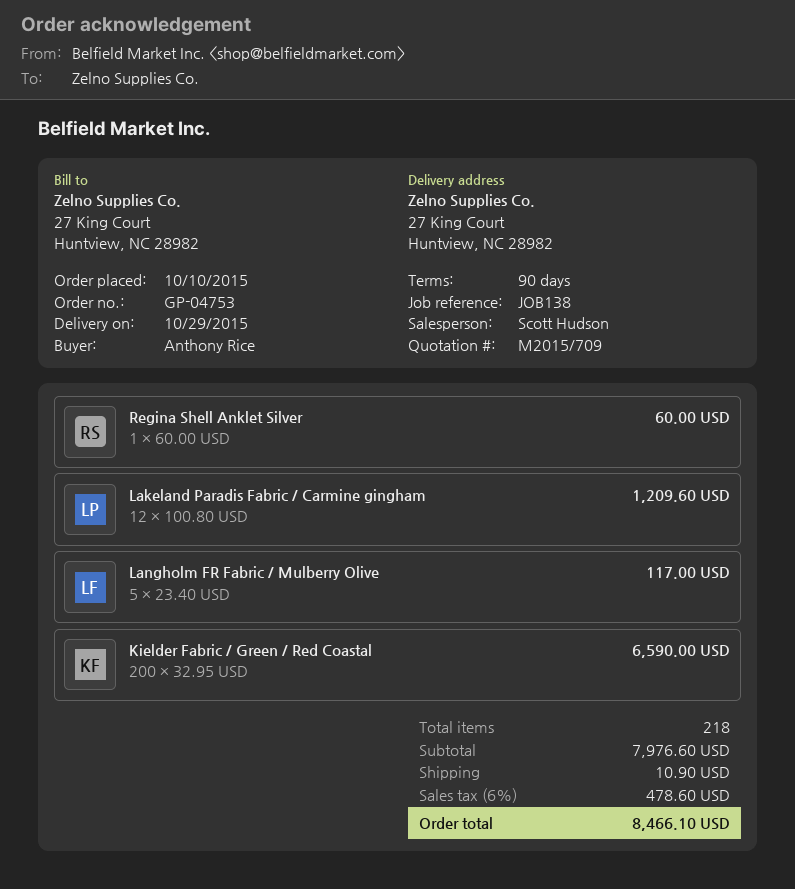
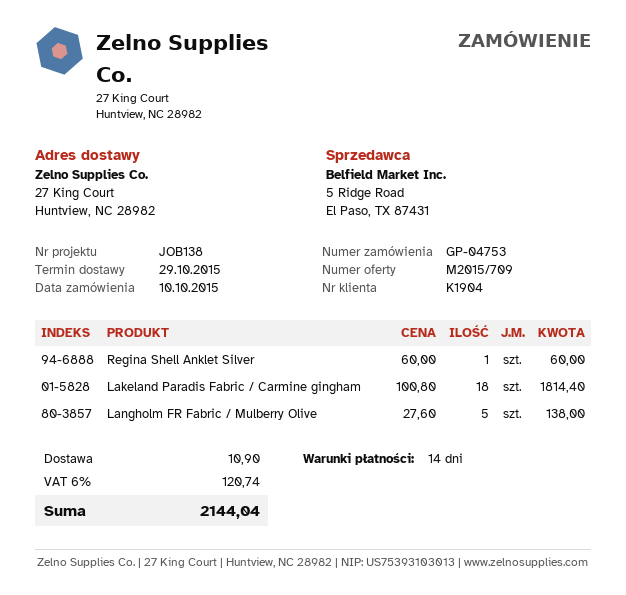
payment terms: 90 days -> 14 days
Lakeland Paradis Fabric / Carmine gingham: 12 x 100.80 = 1209.60 -> 18 x 100.80 = 1814.40
Langholm FR Fabric / Mulberry Olive: 5 x 23.40 = 117.00 -> 5 x 27.60 = 138.00
Kielder Fabric / Green / Red Coastal: 200 x 32.95 = 6590.00 -> none
tax: 6% = 478.60 -> 6% = 120.74
total: 8466.10 -> 2144.04

